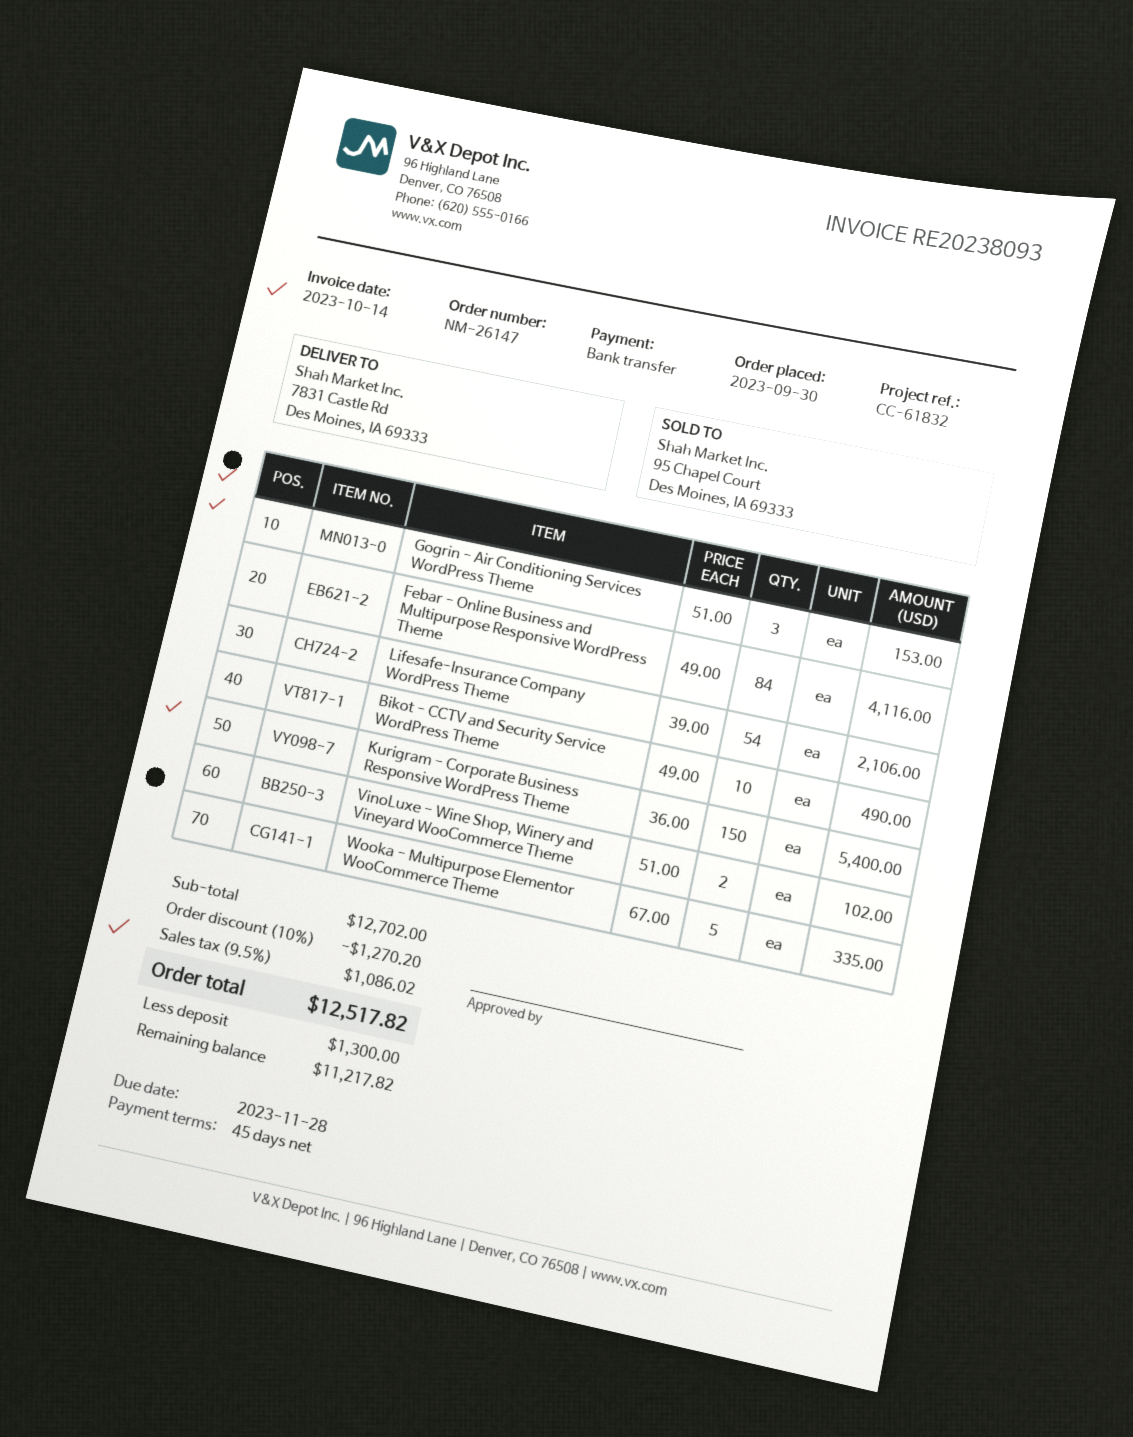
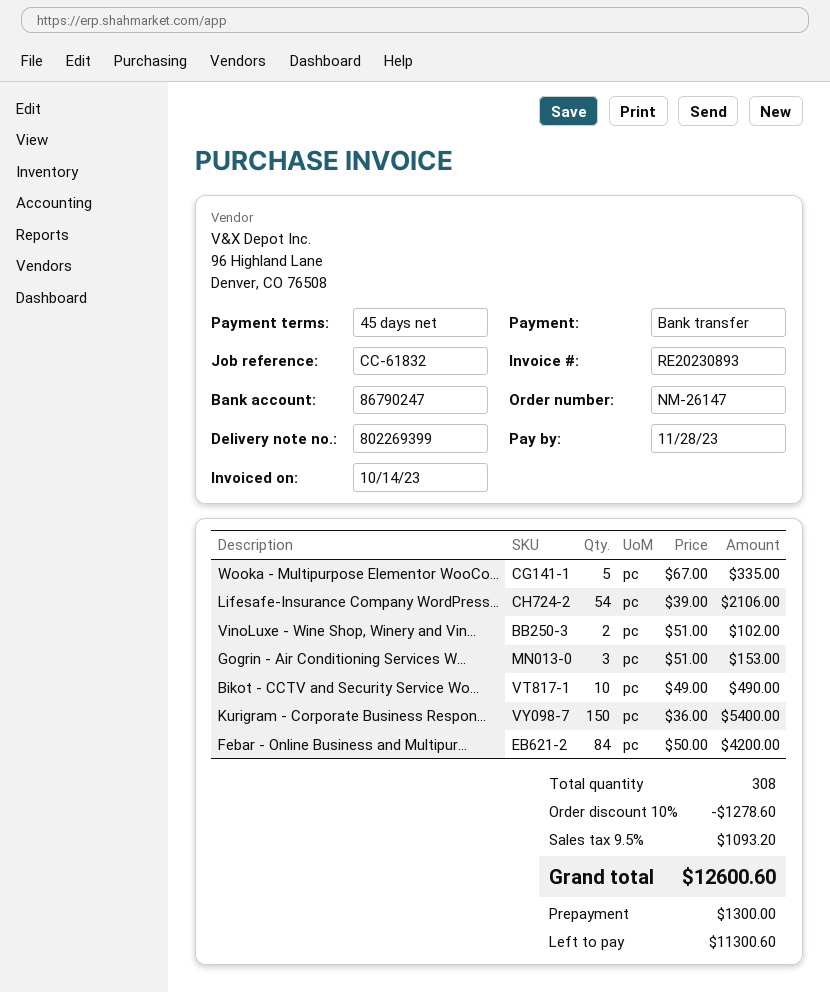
invoice number: RE20238093 -> RE20230893
Febar - Online Business and Multipurpose Responsive WordPress Theme: 84 x 49.00 = 4116.00 -> 84 x 50.00 = 4200.00
discount: 10% = 1270.20 -> 10% = 1278.60
tax: 9.5% = 1086.02 -> 9.5% = 1093.20
total: 12517.82 -> 12600.60
balance: 11217.82 -> 11300.60

